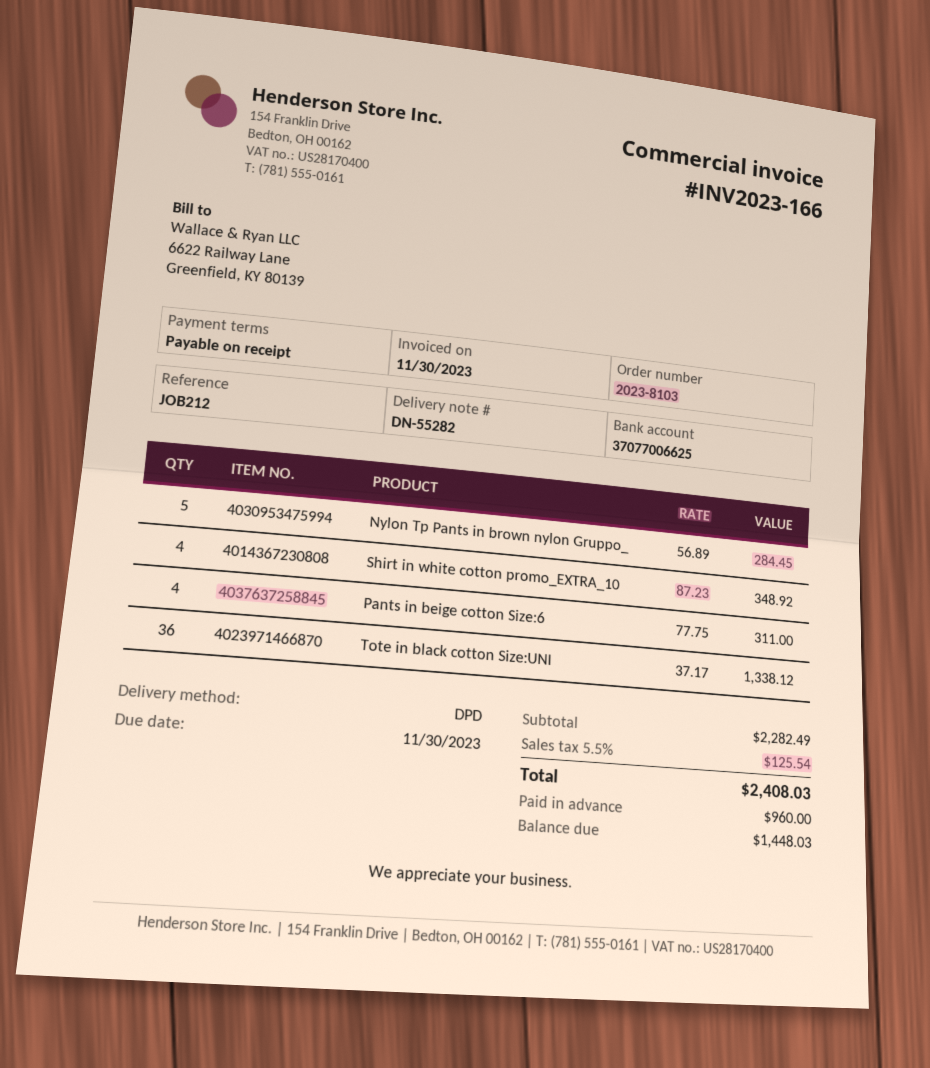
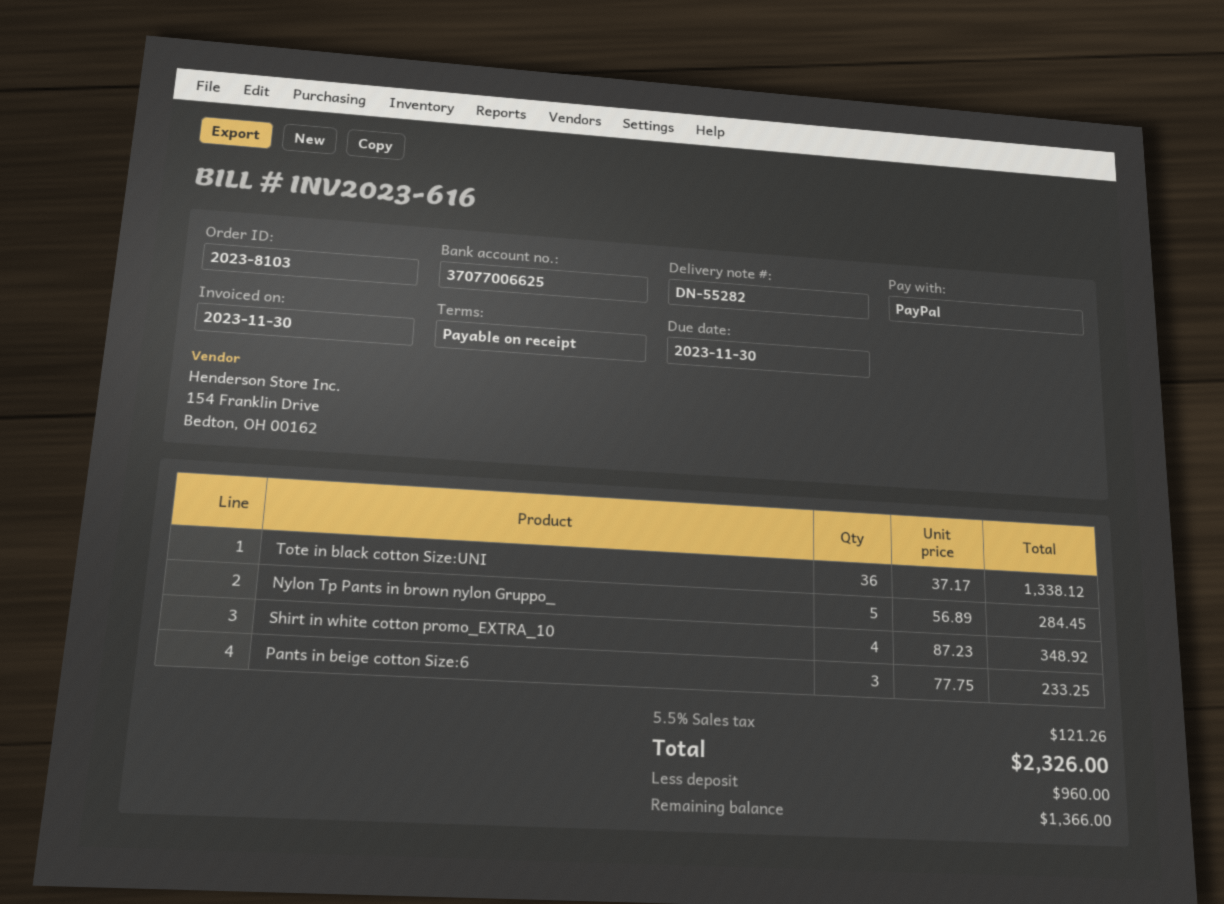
invoice number: INV2023-166 -> INV2023-616
Pants in beige cotton Size:6: 4 x 77.75 = 311.00 -> 3 x 77.75 = 233.25
tax: 5.5% = 125.54 -> 5.5% = 121.26
total: 2408.03 -> 2326.00
balance: 1448.03 -> 1366.00

